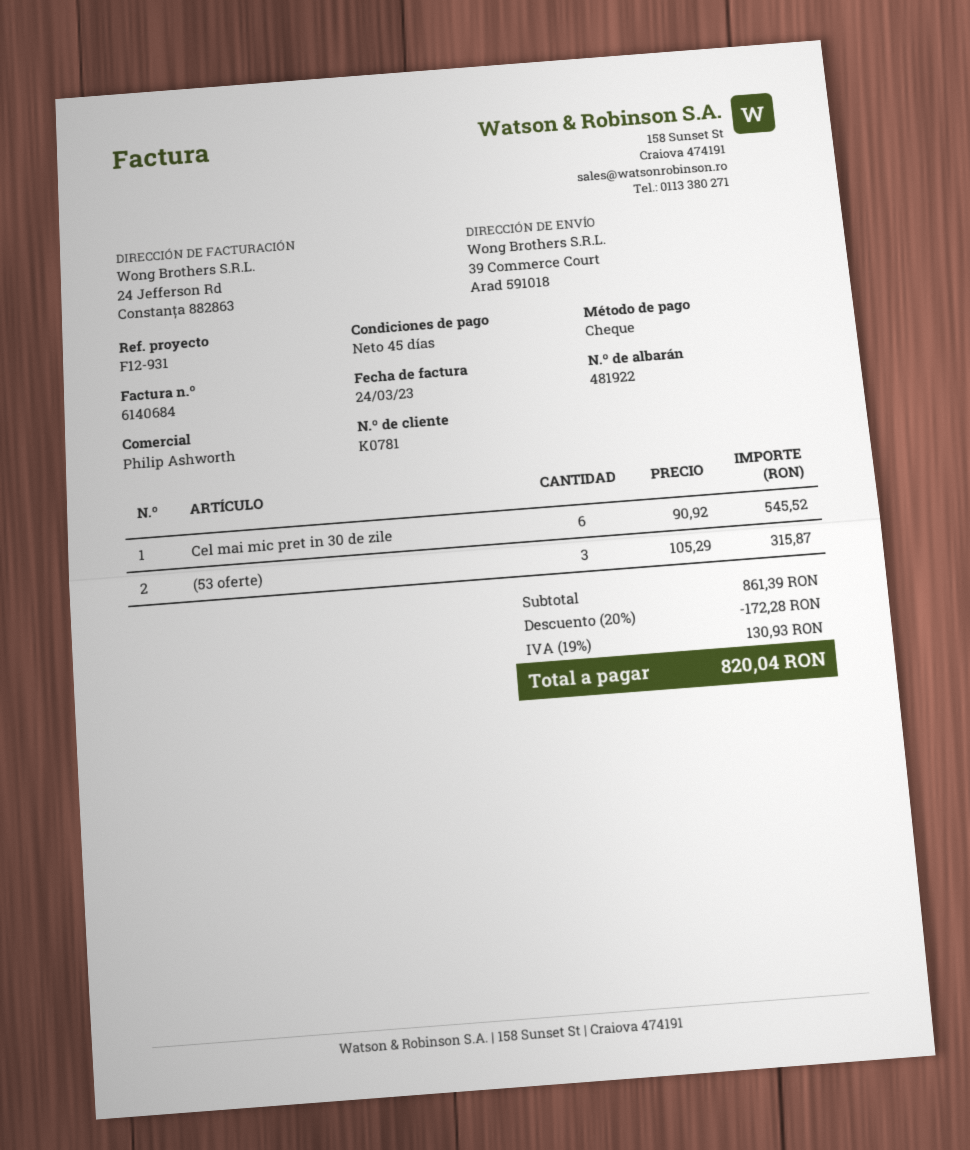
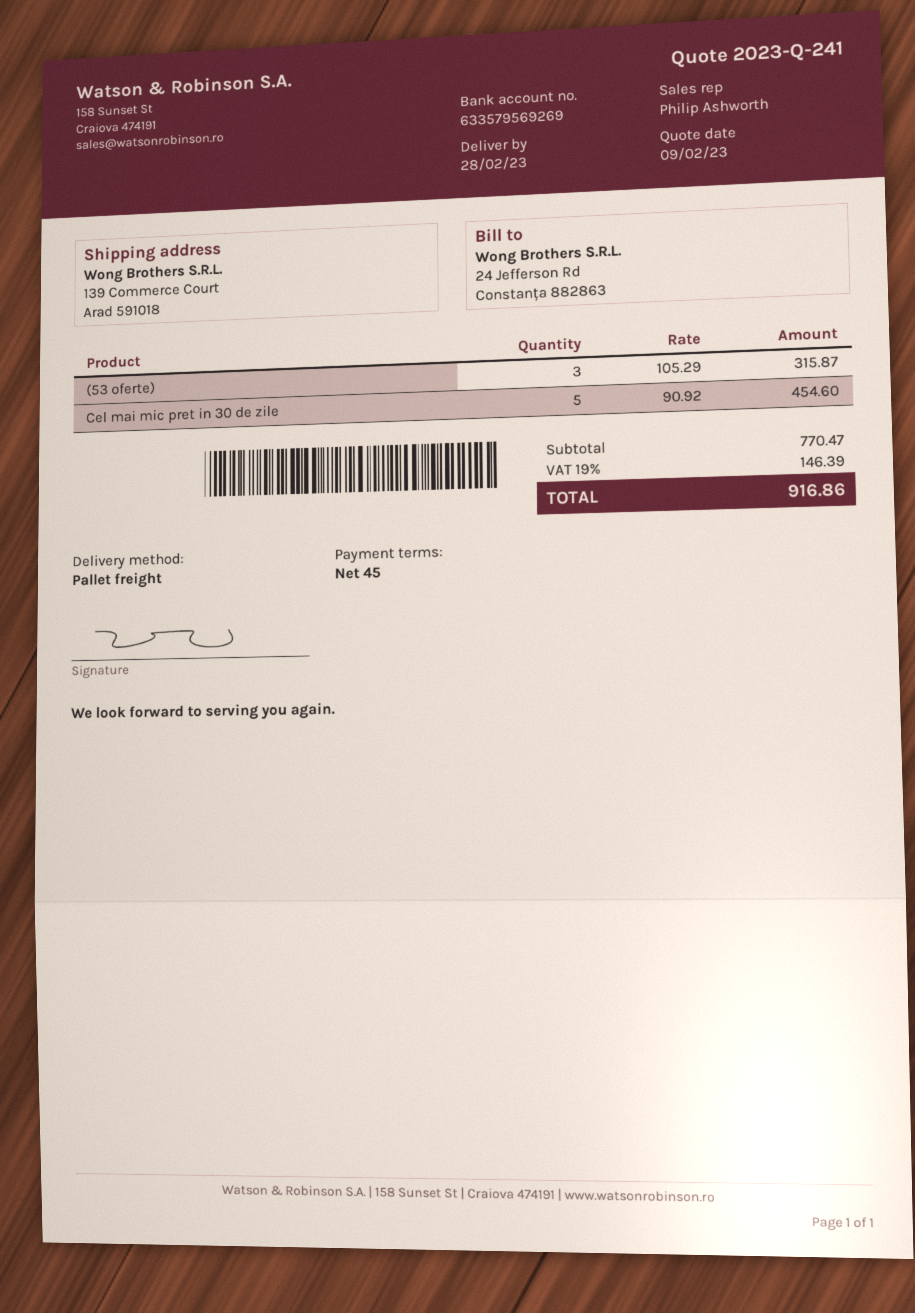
ship to: 39 Commerce Court, Arad 591018 -> 139 Commerce Court, Arad 591018
Cel mai mic pret in 30 de zile: 6 x 90.92 = 545.52 -> 5 x 90.92 = 454.60
subtotal: 861.39 -> 770.47
discount: 20% = 172.28 -> none
tax: 19% = 130.93 -> 19% = 146.39
total: 820.04 -> 916.86

